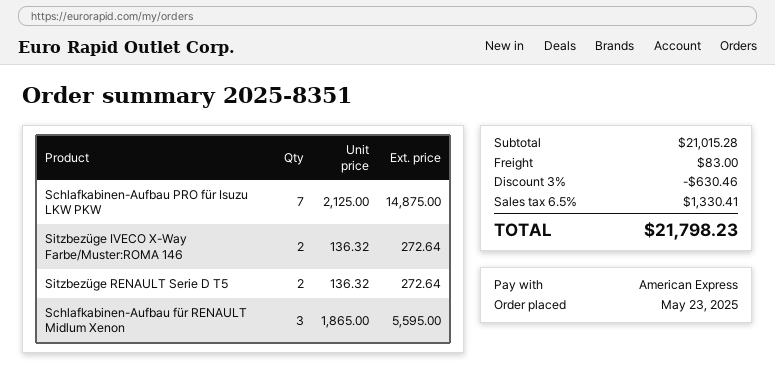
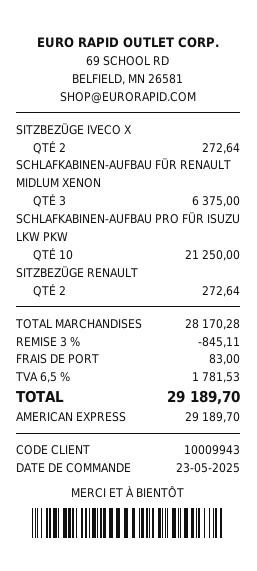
Schlafkabinen-Aufbau PRO für Isuzu LKW PKW: 7 for 14875.00 -> 10 for 21250.00
Schlafkabinen-Aufbau für RENAULT Midlum Xenon: 3 for 5595.00 -> 3 for 6375.00
subtotal: 21015.28 -> 28170.28
discount: 3% = 630.46 -> 3% = 845.11
tax: 6.5% = 1330.41 -> 6.5% = 1781.53
total: 21798.23 -> 29189.70

